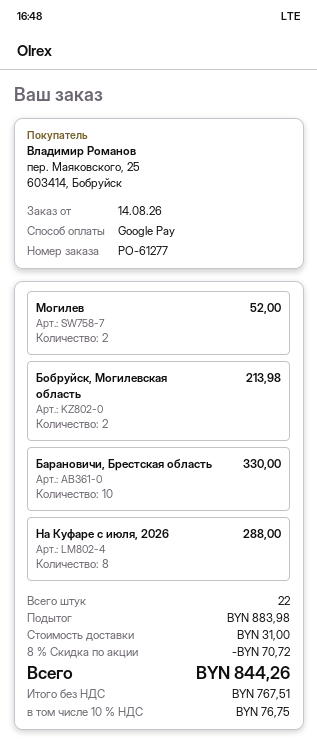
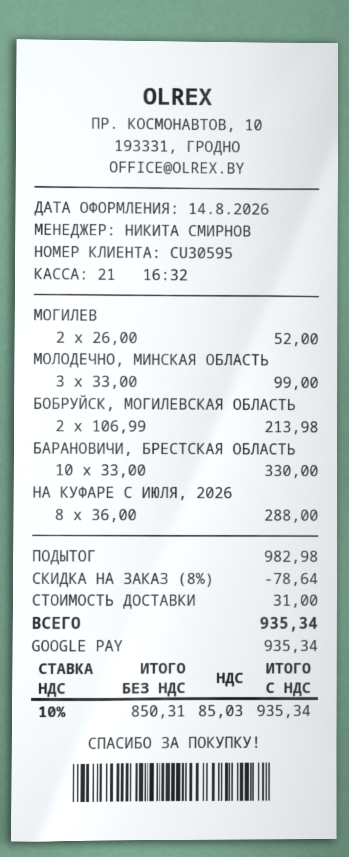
МОЛОДЕЧНО, МИНСКАЯ ОБЛАСТЬ: none -> 3 for 99.00
subtotal: 883.98 -> 982.98
discount: 8% = 70.72 -> 8% = 78.64
net: 767.51 -> 850.31
tax: 10% = 76.75 -> 10% = 85.03
total: 844.26 -> 935.34

